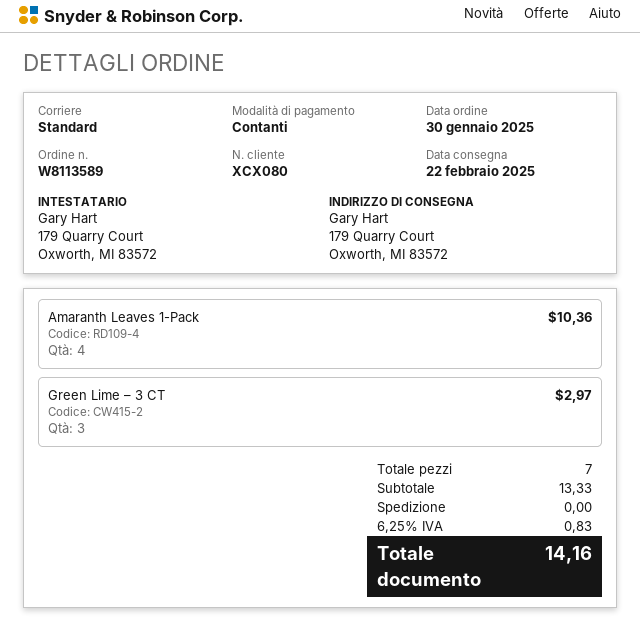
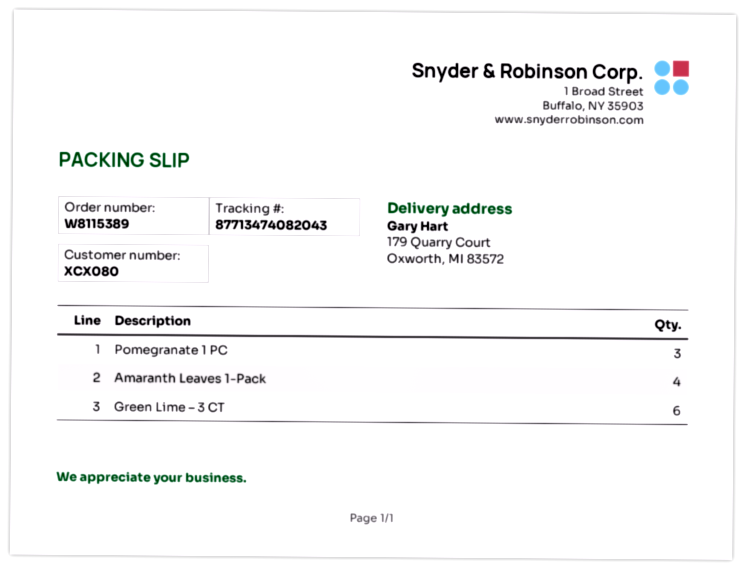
order number: W8113589 -> W8115389
Green Lime – 3 CT: 3 -> 6
Pomegranate 1 PC: none -> 3

